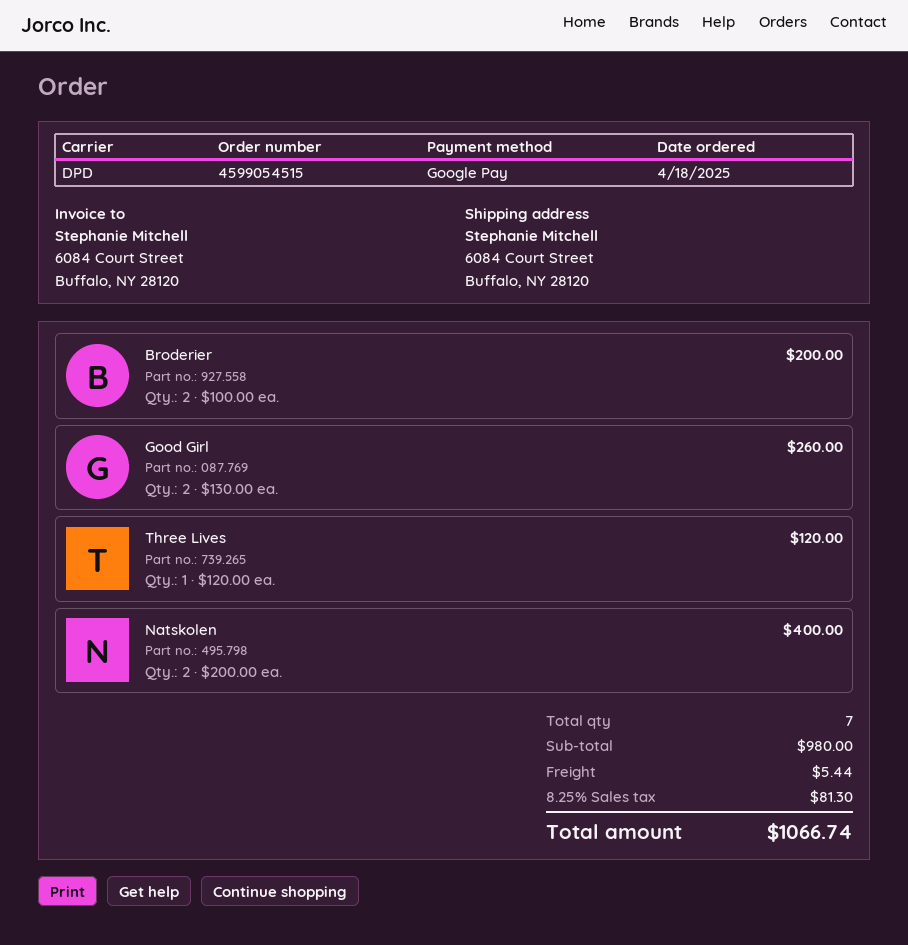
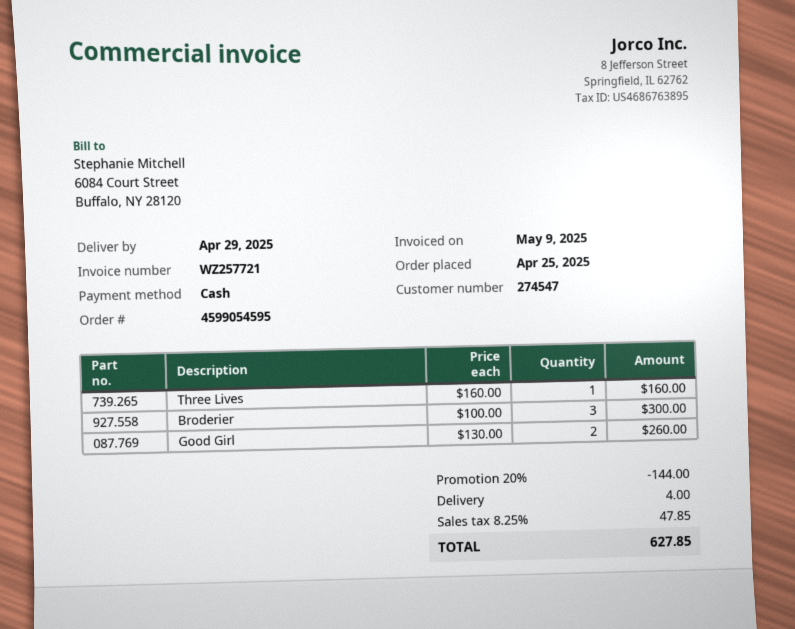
order number: 4599054515 -> 4599054595
order date: 2025-04-18 -> 2025-04-25
payment method: Google Pay -> cash
Broderier: 2 x 100.00 = 200.00 -> 3 x 100.00 = 300.00
Three Lives: 1 x 120.00 = 120.00 -> 1 x 160.00 = 160.00
Natskolen: 2 x 200.00 = 400.00 -> none
discount: none -> 20% = 144.00
shipping: 5.44 -> 4.00
tax: 8.25% = 81.30 -> 8.25% = 47.85
total: 1066.74 -> 627.85

